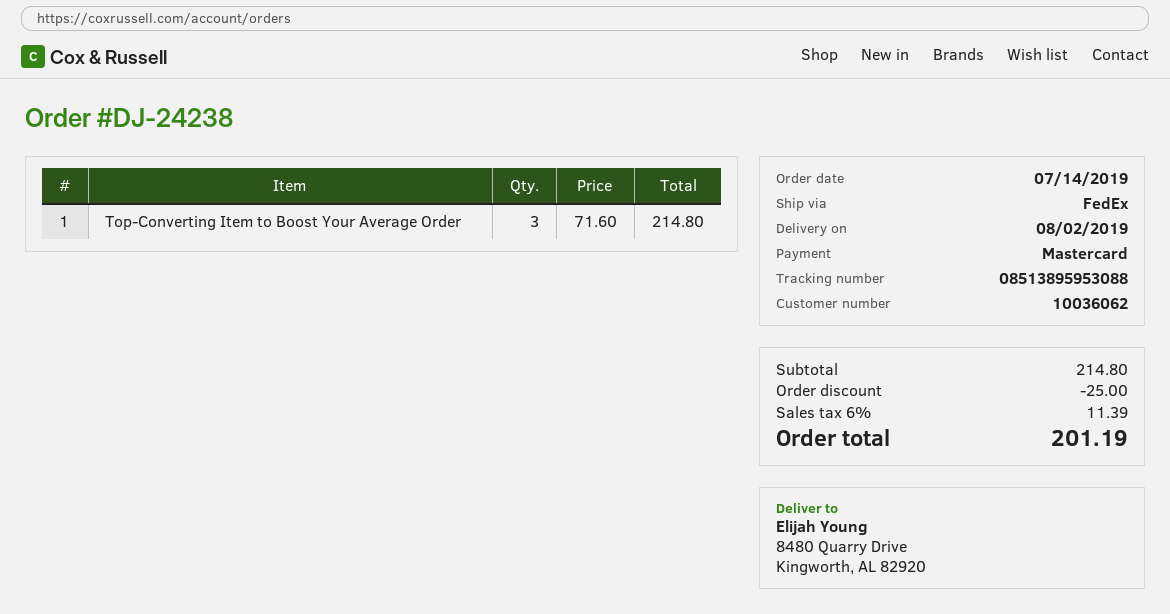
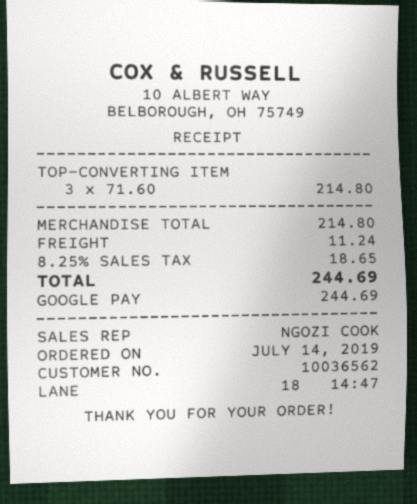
customer number: 10036062 -> 10036562
payment method: Mastercard -> Google Pay
discount: 25.00 -> none
shipping: none -> 11.24
tax: 6% = 11.39 -> 8.25% = 18.65
total: 201.19 -> 244.69

